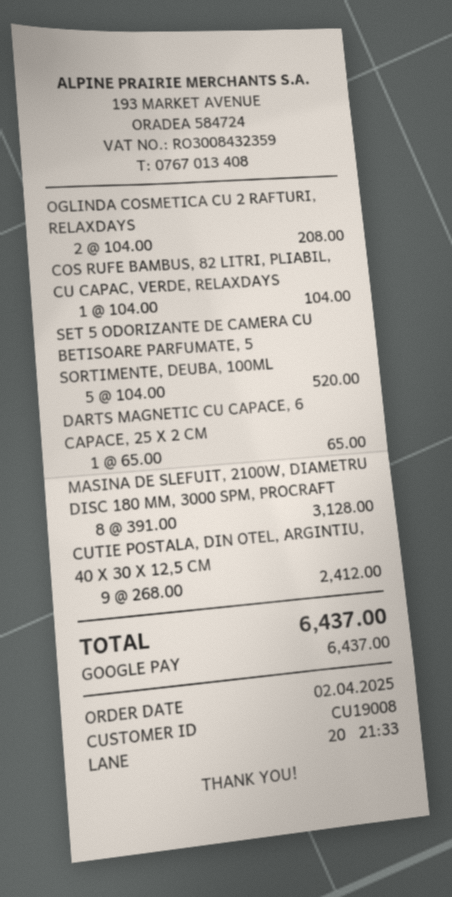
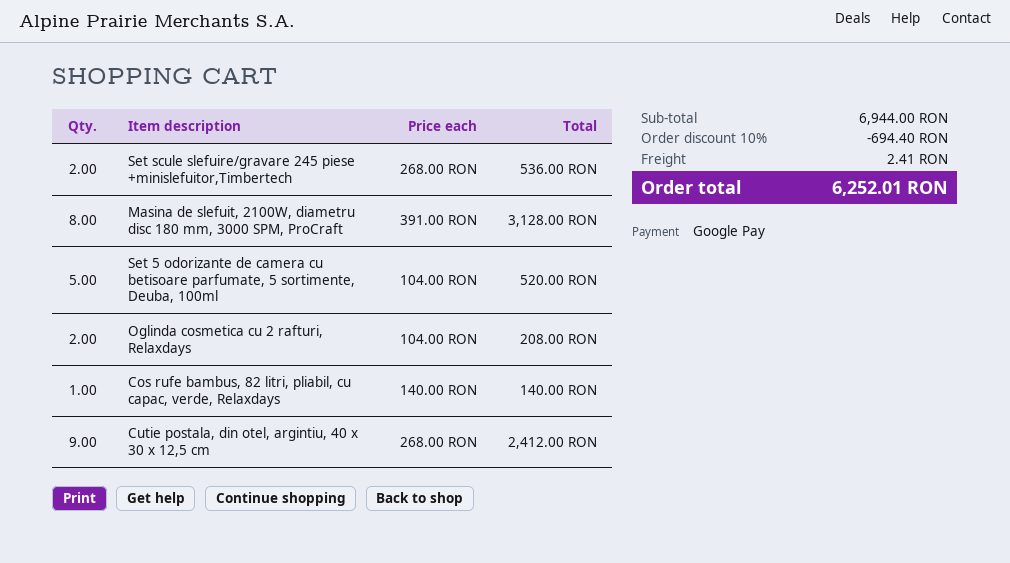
COS RUFE BAMBUS, 82 LITRI, PLIABIL, CU CAPAC, VERDE, RELAXDAYS: 1 x 104.00 = 104.00 -> 1 x 140.00 = 140.00
DARTS MAGNETIC CU CAPACE, 6 CAPACE, 25 X 2 CM: 1 x 65.00 = 65.00 -> none
Set scule slefuire/gravare 245 piese +minislefuitor,Timbertech: none -> 2 x 268.00 = 536.00
discount: none -> 10% = 694.40
shipping: none -> 2.41
total: 6437.00 -> 6252.01

